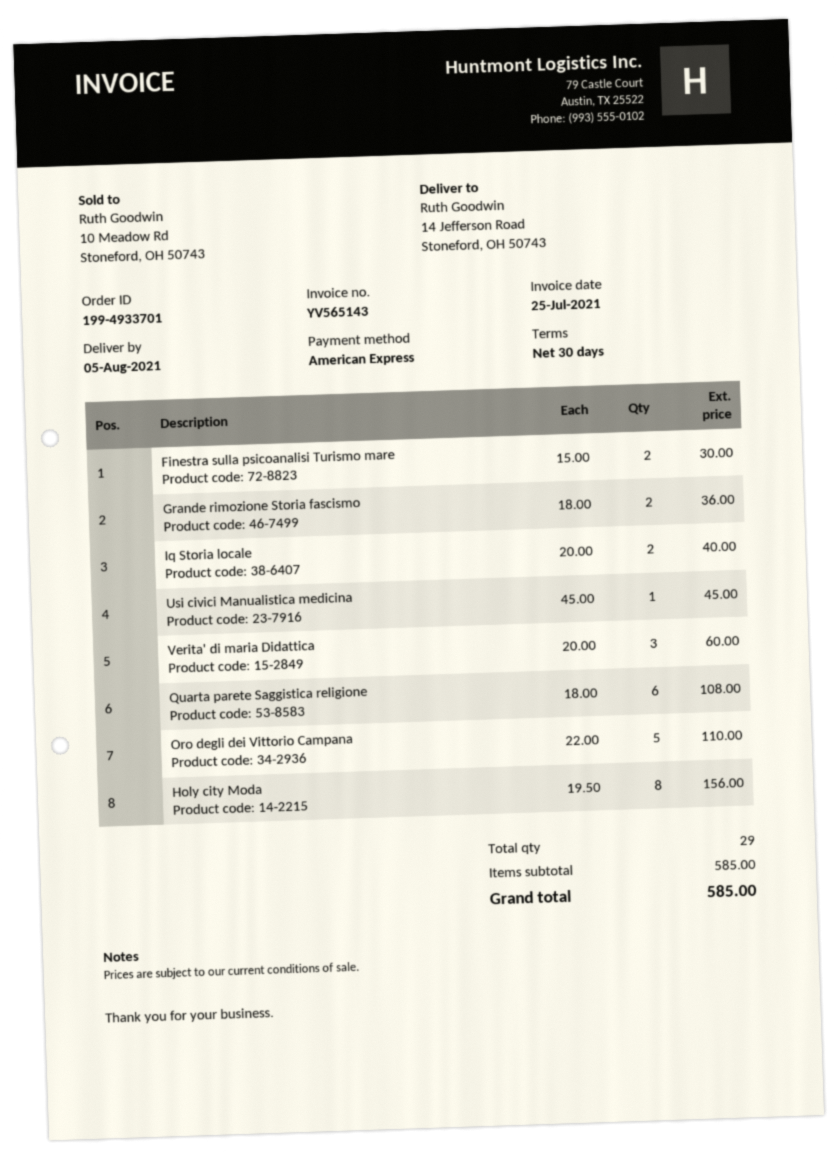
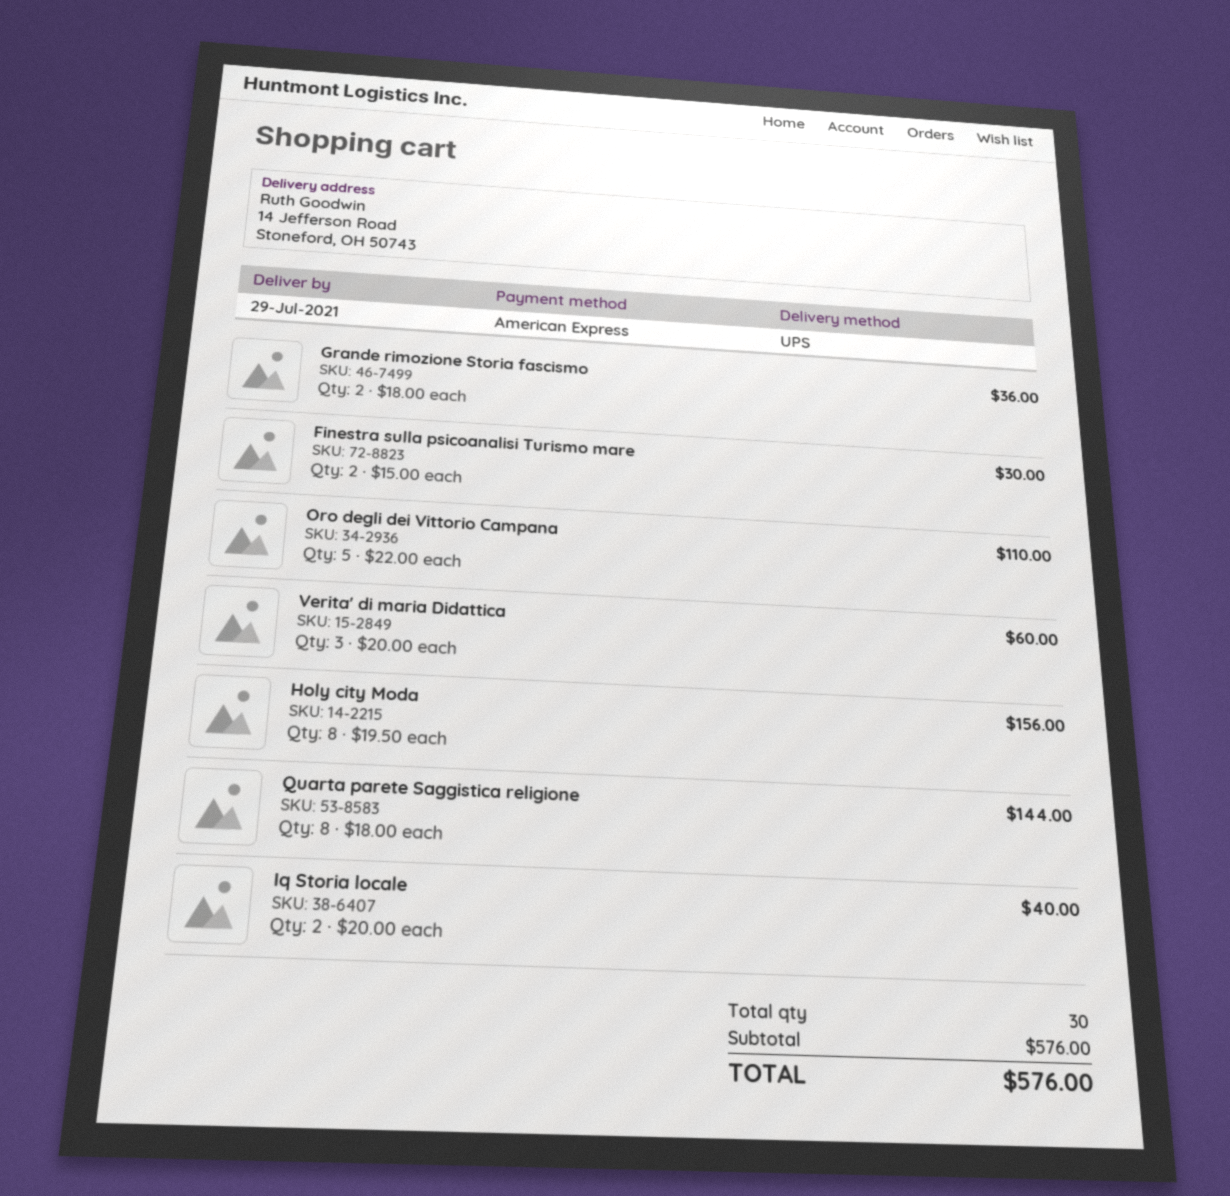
delivery date: 2021-08-05 -> 2021-07-29
Usi civici Manualistica medicina: 1 x 45.00 = 45.00 -> none
Quarta parete Saggistica religione: 6 x 18.00 = 108.00 -> 8 x 18.00 = 144.00
total quantity: 29 -> 30
subtotal: 585.00 -> 576.00
total: 585.00 -> 576.00

